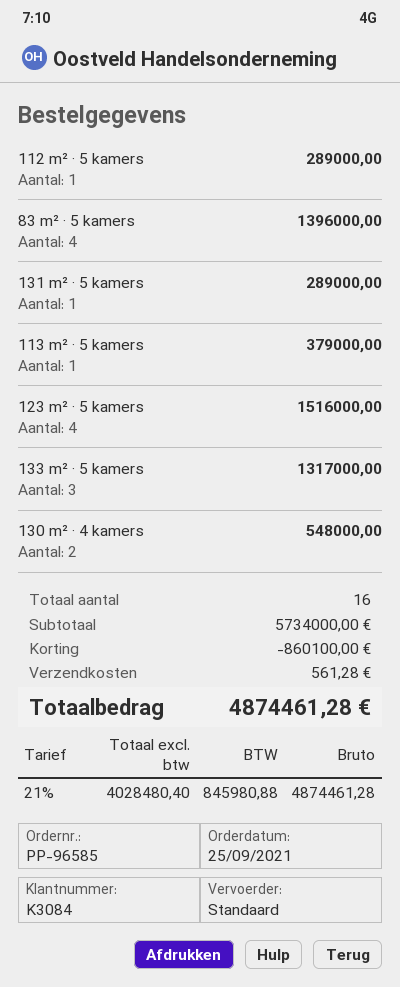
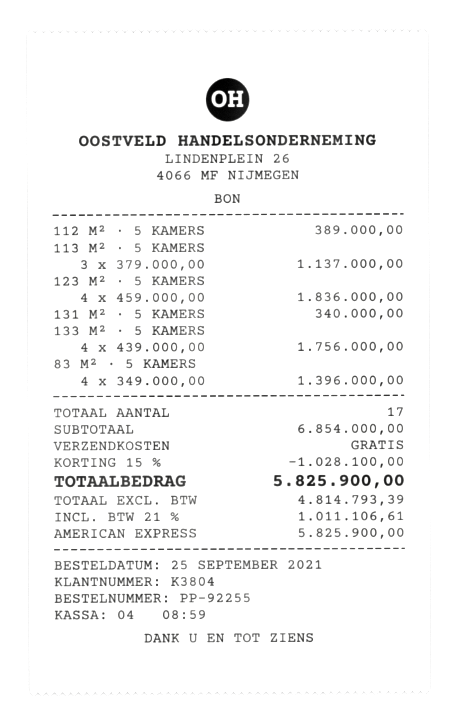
order number: PP-96585 -> PP-92255
customer number: K3084 -> K3804
112 m² · 5 kamers: 1 for 289000.00 -> 1 for 389000.00
131 m² · 5 kamers: 1 for 289000.00 -> 1 for 340000.00
113 m² · 5 kamers: 1 for 379000.00 -> 3 for 1137000.00
123 m² · 5 kamers: 4 for 1516000.00 -> 4 for 1836000.00
133 m² · 5 kamers: 3 for 1317000.00 -> 4 for 1756000.00
130 m² · 4 kamers: 2 for 548000.00 -> none
total quantity: 16 -> 17
subtotal: 5734000.00 -> 6854000.00
discount: 860100.00 -> 1028100.00
shipping: 561.28 -> 0.00
net: 4028480.40 -> 4814793.39
tax: 21% = 845980.88 -> 21% = 1011106.61
total: 4874461.28 -> 5825900.00

